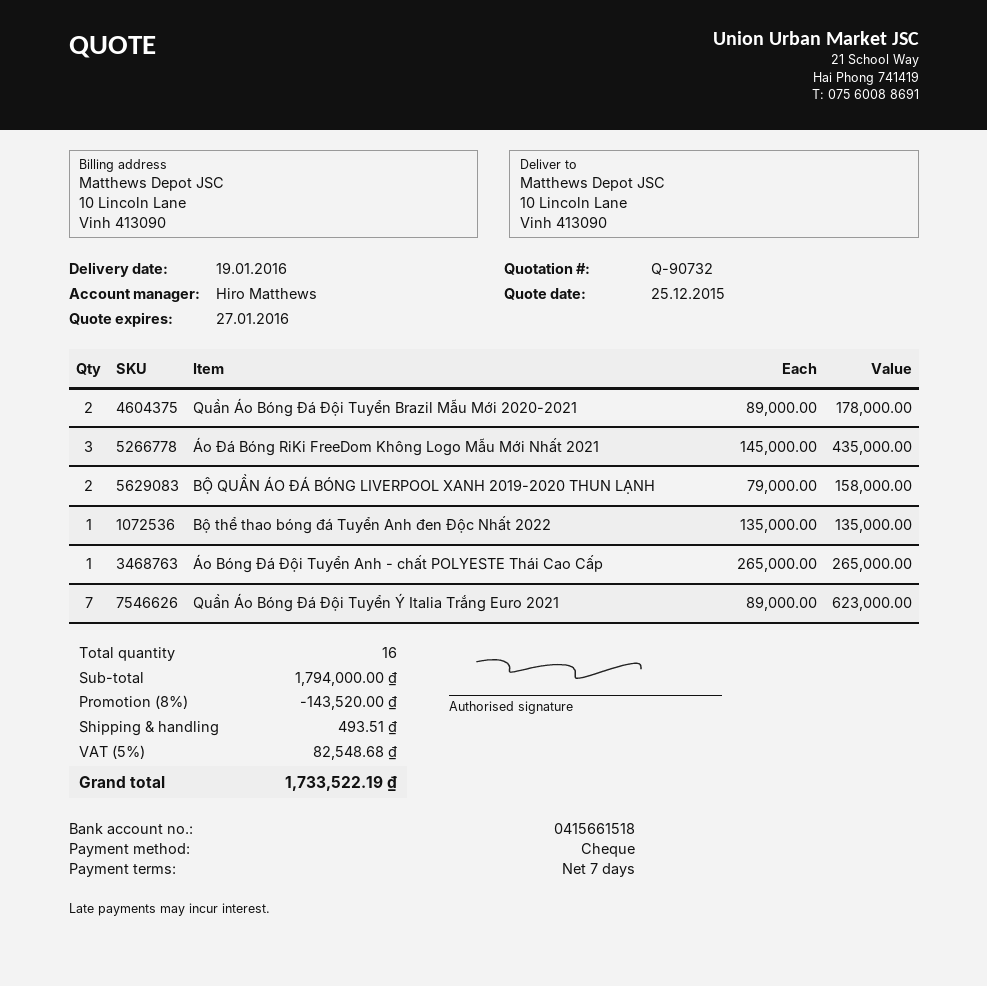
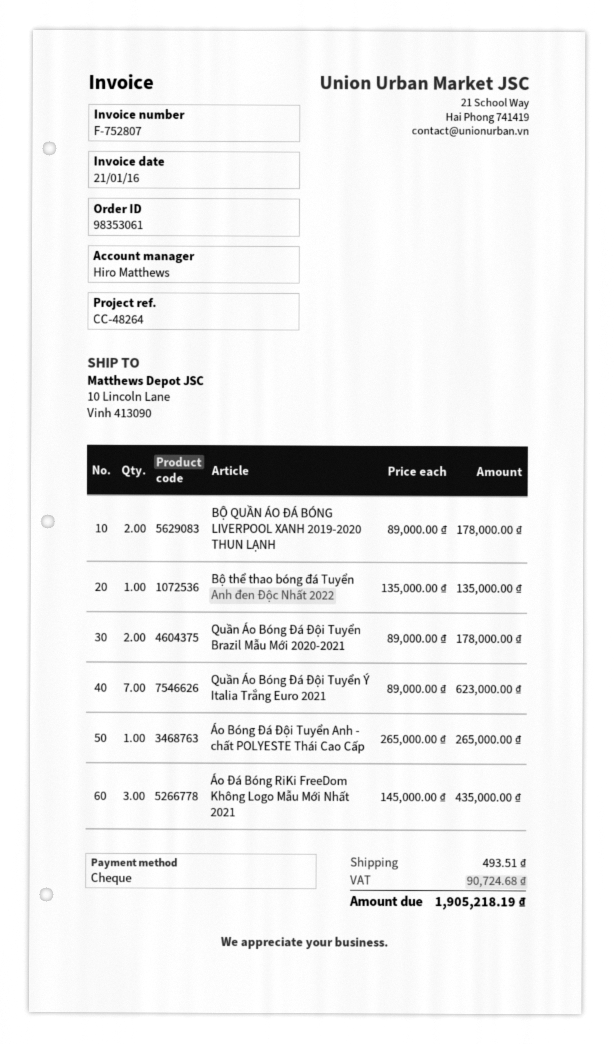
BỘ QUẦN ÁO ĐÁ BÓNG LIVERPOOL XANH 2019-2020 THUN LẠNH: 2 x 79000.00 = 158000.00 -> 2 x 89000.00 = 178000.00
discount: 8% = 143520.00 -> none
tax: 82548.68 -> 90724.68
total: 1733522.19 -> 1905218.19

